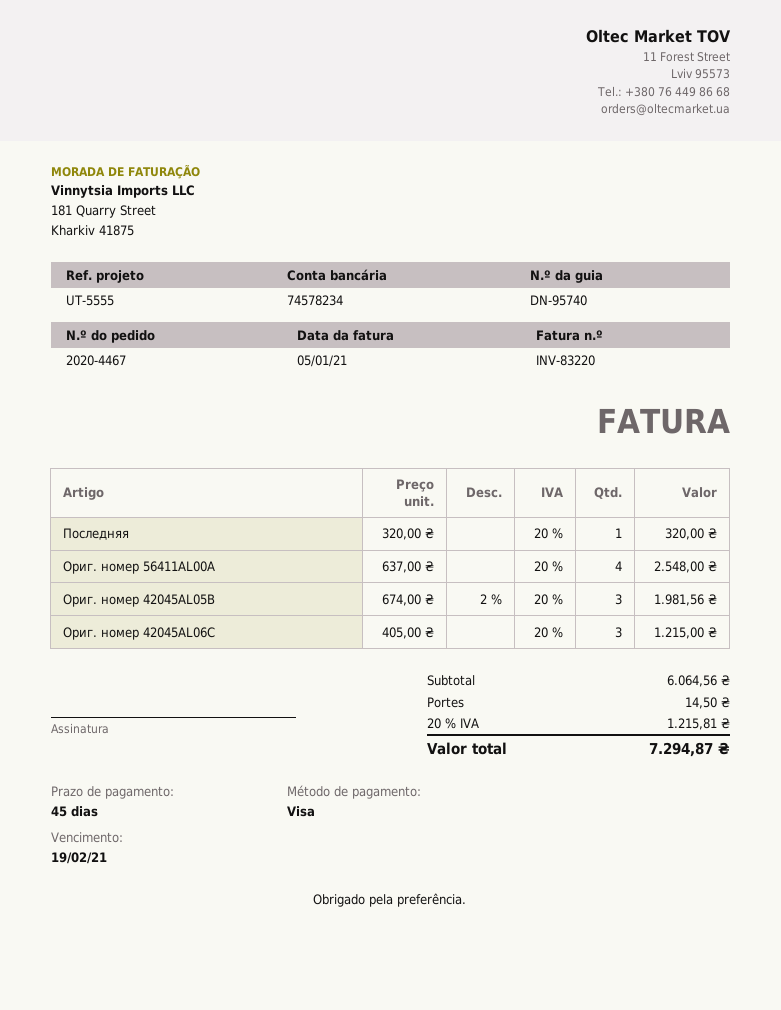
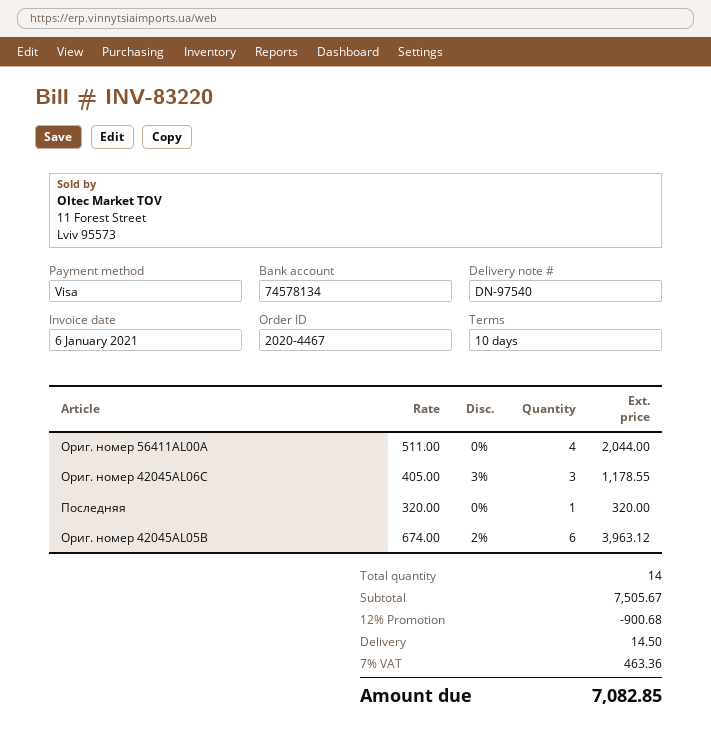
delivery note number: DN-95740 -> DN-97540
invoice date: 2021-01-05 -> 2021-01-06
payment terms: 45 days -> 10 days
bank account: 74578234 -> 74578134
Ориг. номер 56411AL00A: 4 x 637.00 = 2548.00 -> 4 x 511.00 = 2044.00
Ориг. номер 42045AL05B: 3 x 674.00 - 2% = 1981.56 -> 6 x 674.00 - 2% = 3963.12
Ориг. номер 42045AL06C: 3 x 405.00 = 1215.00 -> 3 x 405.00 - 3% = 1178.55
subtotal: 6064.56 -> 7505.67
discount: none -> 12% = 900.68
tax: 20% = 1215.81 -> 7% = 463.36
total: 7294.87 -> 7082.85

